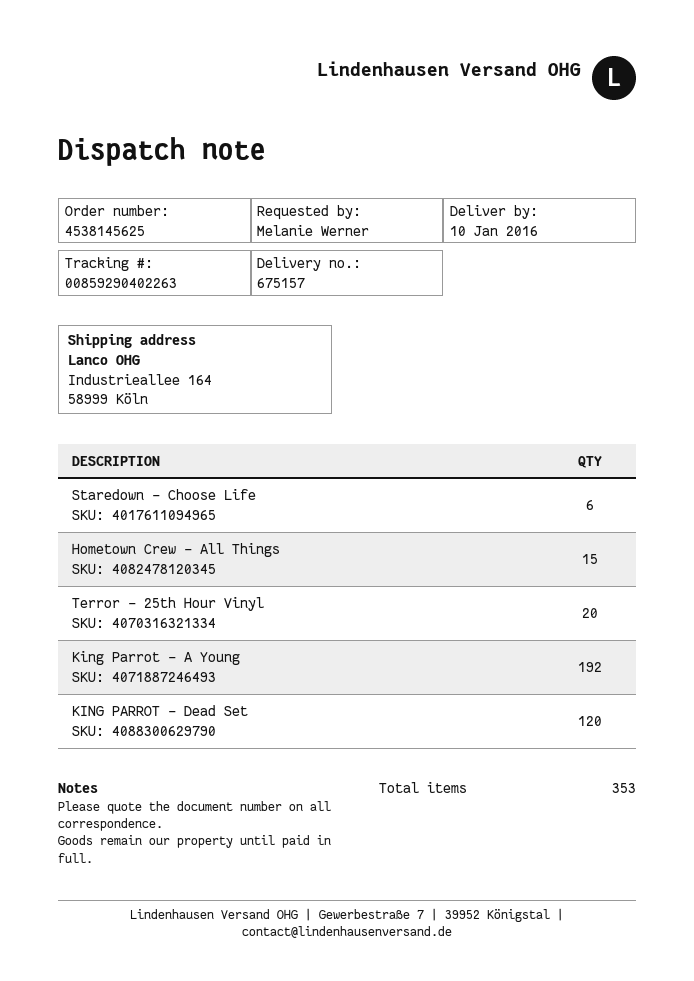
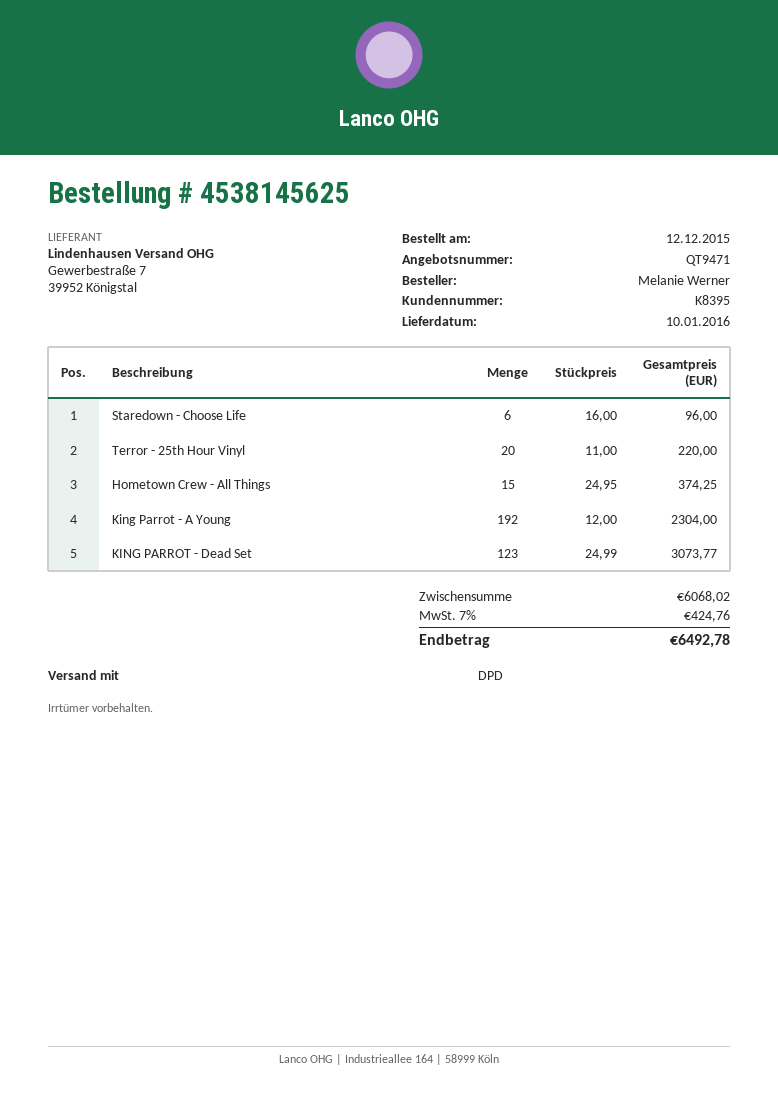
KING PARROT - Dead Set: 120 -> 123

